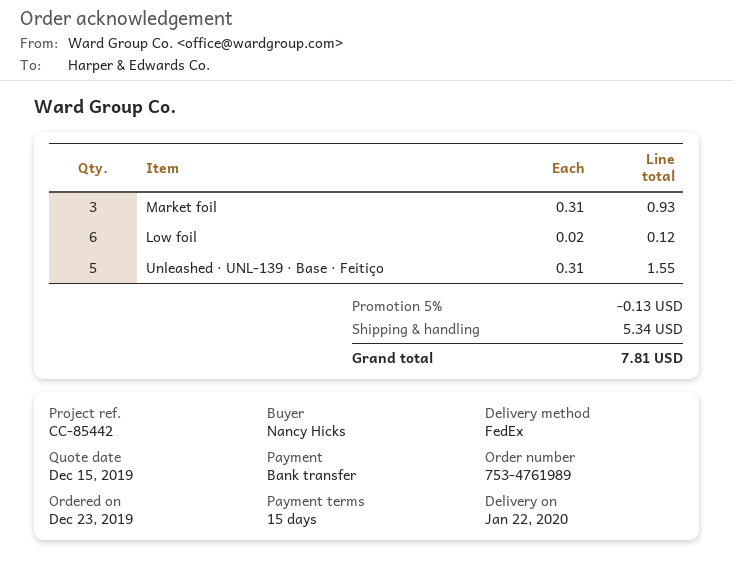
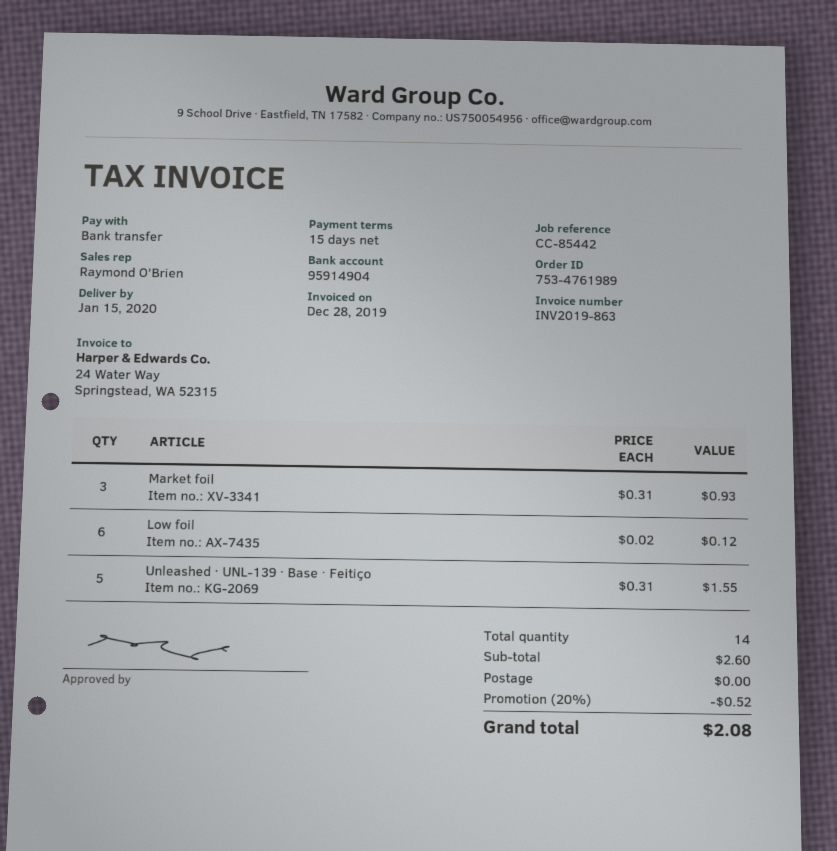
delivery date: 2020-01-22 -> 2020-01-15
discount: 5% = 0.13 -> 20% = 0.52
shipping: 5.34 -> 0.00
total: 7.81 -> 2.08

